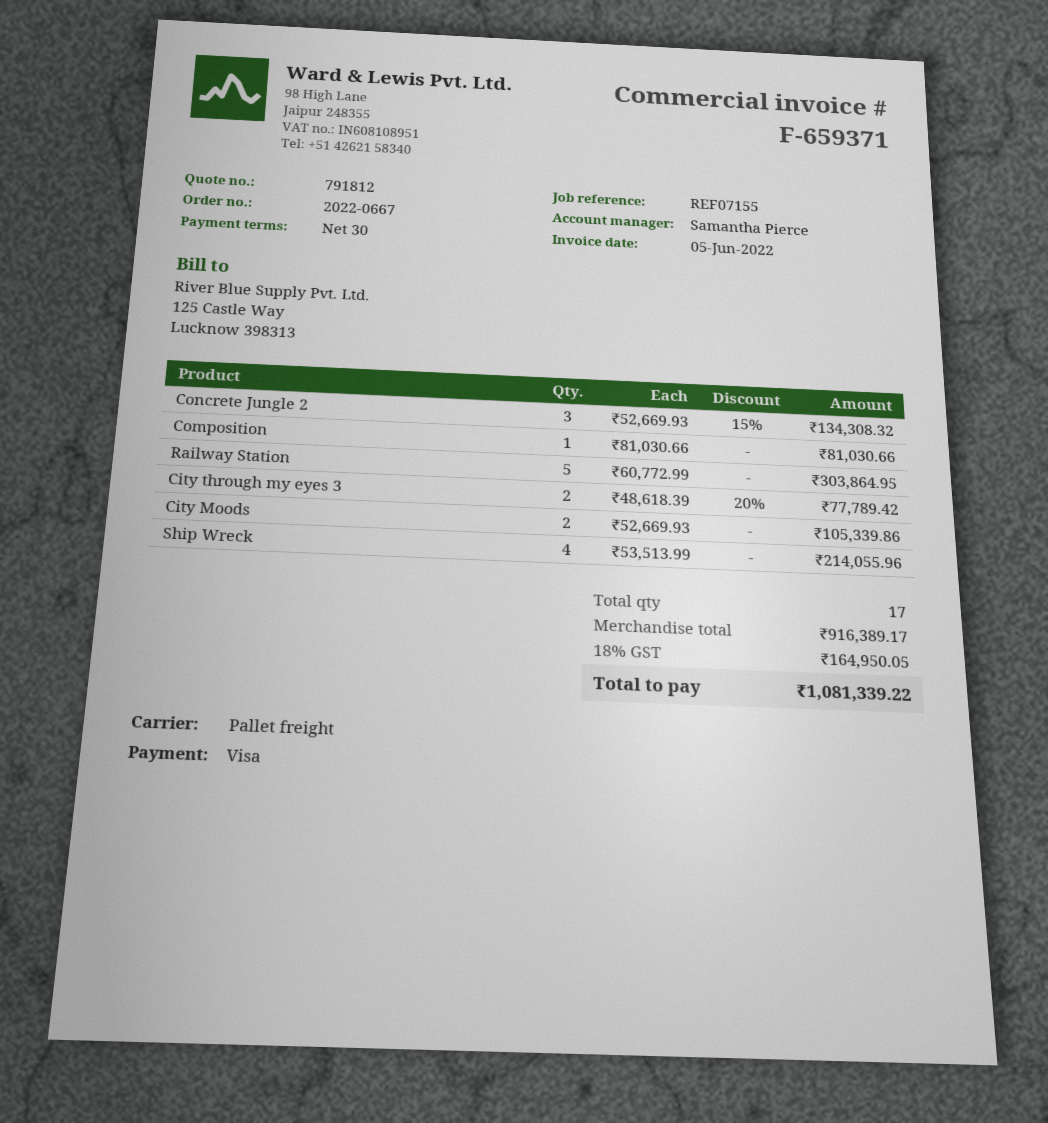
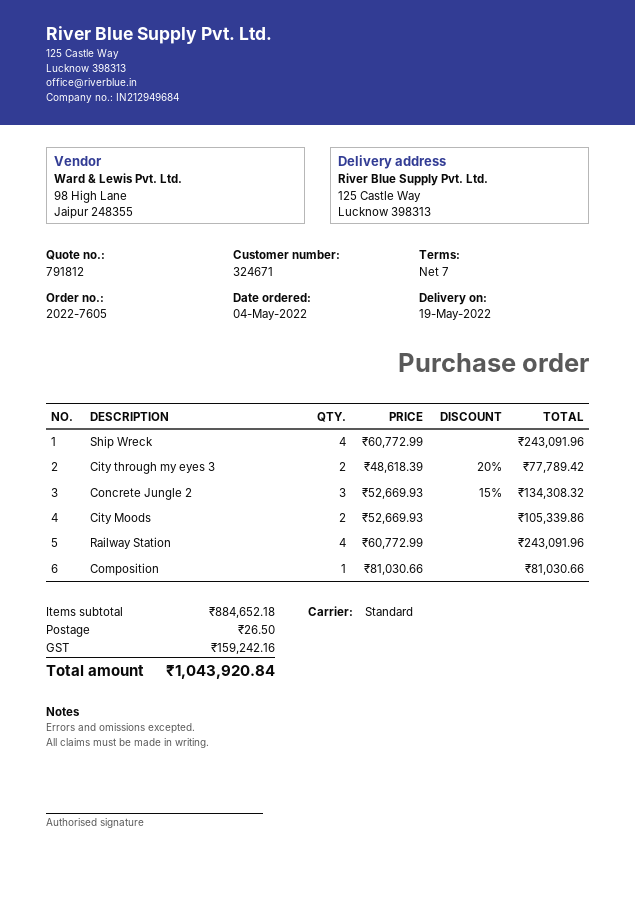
order number: 2022-0667 -> 2022-7605
payment terms: 30 days -> 7 days
shipping method: pallet freight -> standard
Railway Station: 5 x 60772.99 = 303864.95 -> 4 x 60772.99 = 243091.96
Ship Wreck: 4 x 53513.99 = 214055.96 -> 4 x 60772.99 = 243091.96
subtotal: 916389.17 -> 884652.18
shipping: none -> 26.50
tax: 164950.05 -> 159242.16
total: 1081339.22 -> 1043920.84

